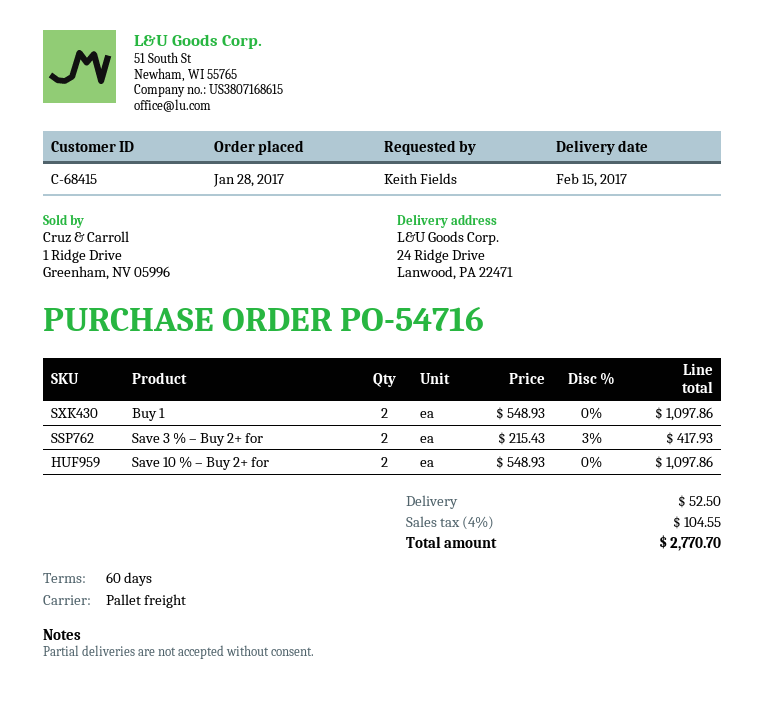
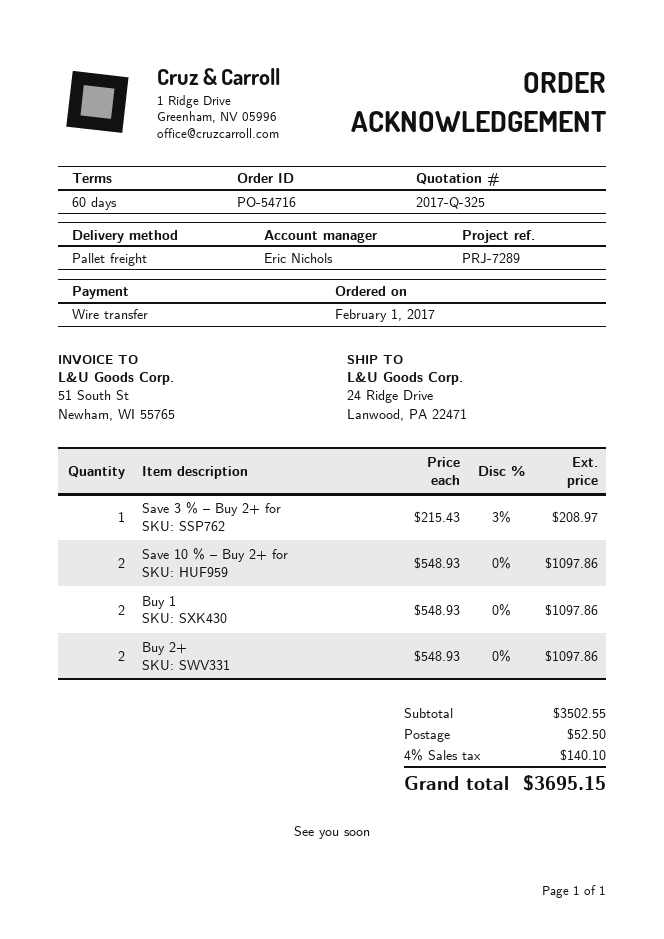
order date: 2017-01-28 -> 2017-02-01
Save 3 % – Buy 2+ for: 2 x 215.43 - 3% = 417.93 -> 1 x 215.43 - 3% = 208.97
Buy 2+: none -> 2 x 548.93 = 1097.86
tax: 4% = 104.55 -> 4% = 140.10
total: 2770.70 -> 3695.15

